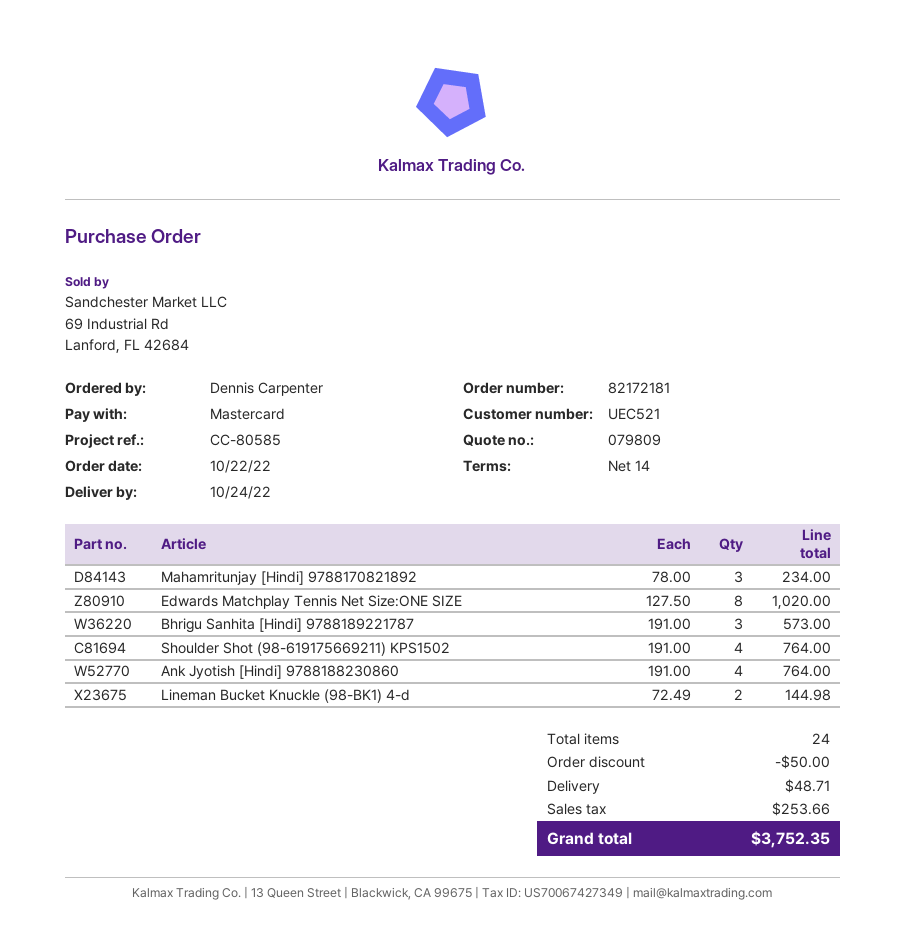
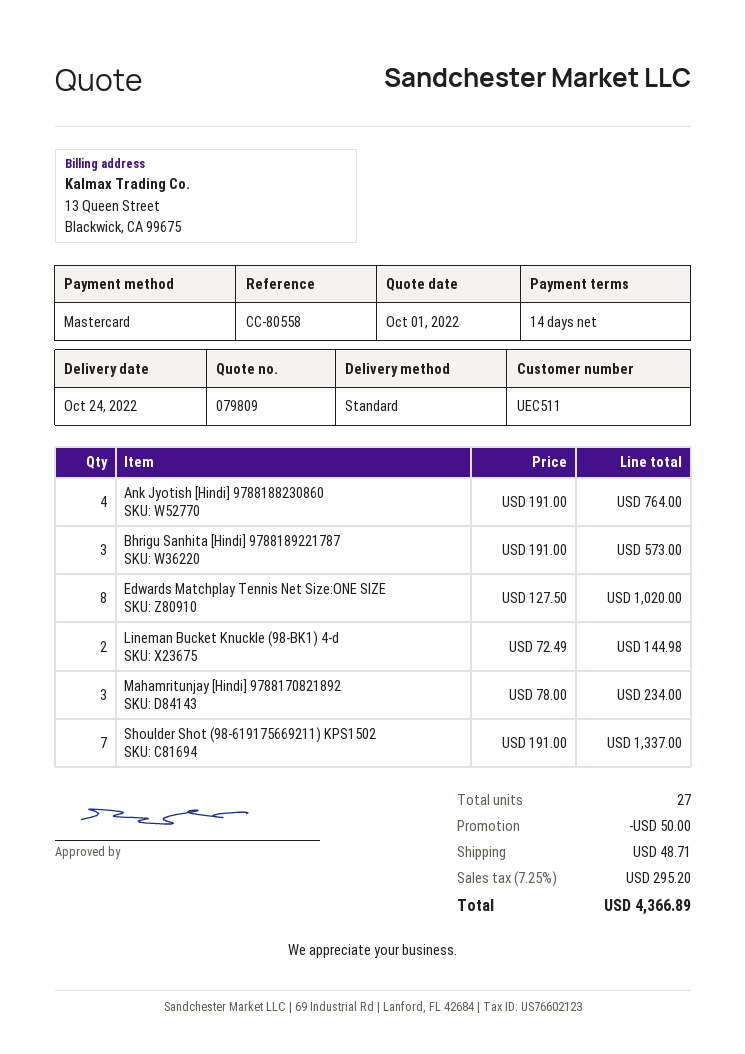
customer number: UEC521 -> UEC511
reference: CC-80585 -> CC-80558
Shoulder Shot (98-619175669211) KPS1502: 4 x 191.00 = 764.00 -> 7 x 191.00 = 1337.00
total quantity: 24 -> 27
tax: 253.66 -> 295.20
total: 3752.35 -> 4366.89

